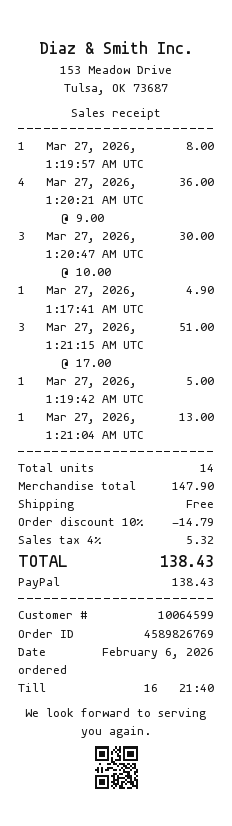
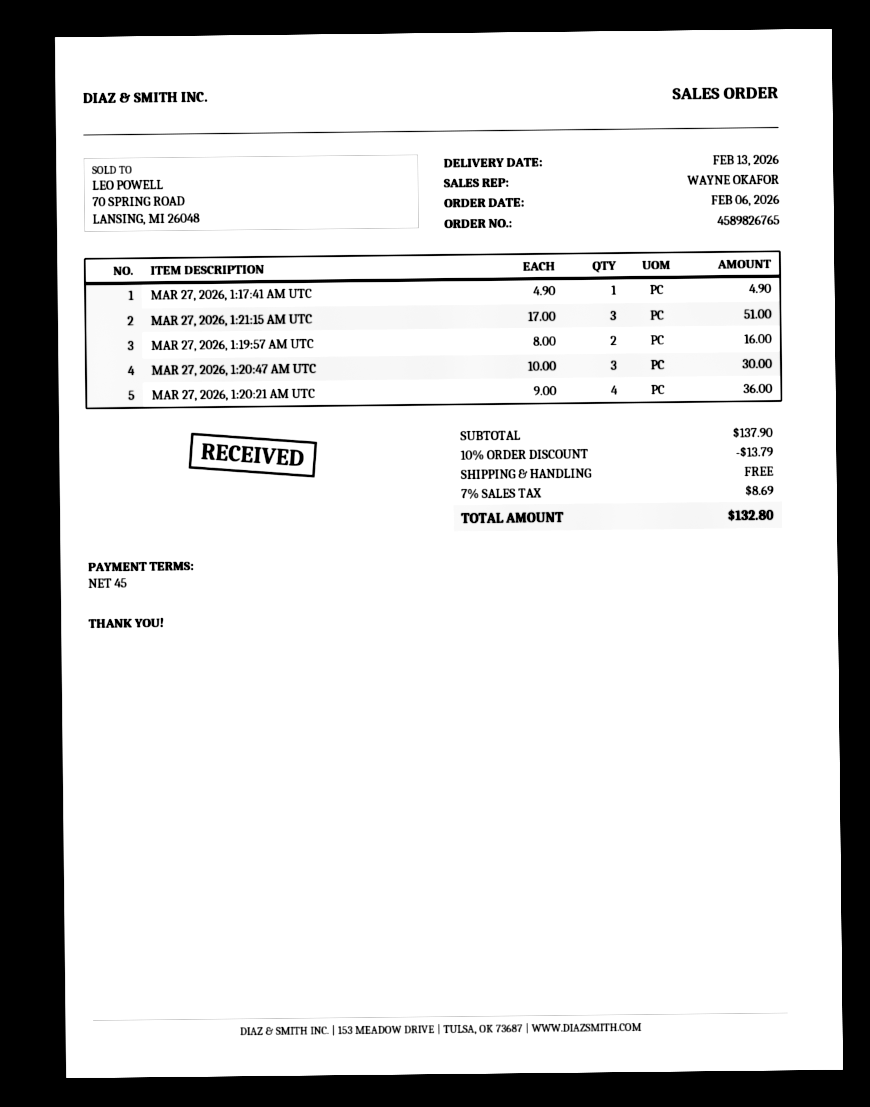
order number: 4589826769 -> 4589826765
Mar 27, 2026, 1:19:57 AM UTC: 1 x 8.00 = 8.00 -> 2 x 8.00 = 16.00
Mar 27, 2026, 1:19:42 AM UTC: 1 x 5.00 = 5.00 -> none
Mar 27, 2026, 1:21:04 AM UTC: 1 x 13.00 = 13.00 -> none
subtotal: 147.90 -> 137.90
discount: 10% = 14.79 -> 10% = 13.79
tax: 4% = 5.32 -> 7% = 8.69
total: 138.43 -> 132.80

